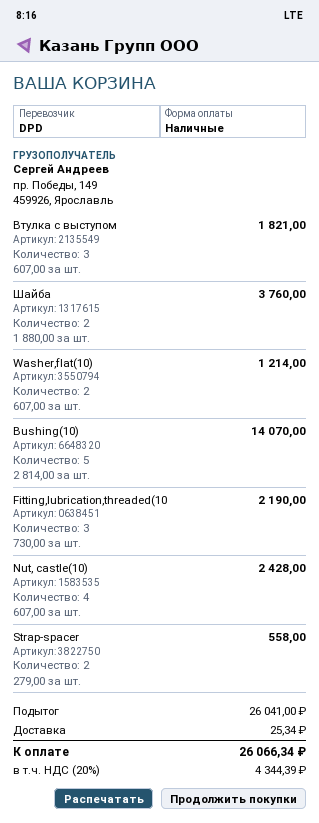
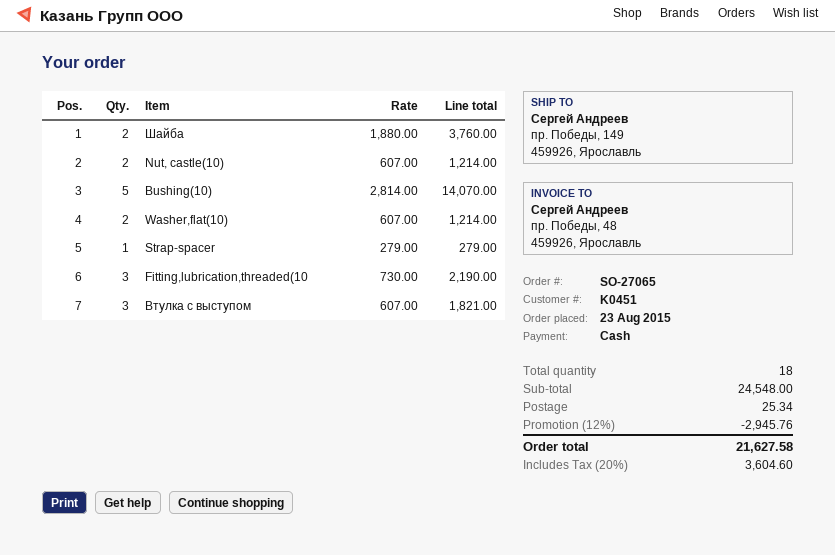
Nut, castle(10): 4 x 607.00 = 2428.00 -> 2 x 607.00 = 1214.00
Strap-spacer: 2 x 279.00 = 558.00 -> 1 x 279.00 = 279.00
subtotal: 26041.00 -> 24548.00
discount: none -> 12% = 2945.76
tax: 20% = 4344.39 -> 20% = 3604.60
total: 26066.34 -> 21627.58

